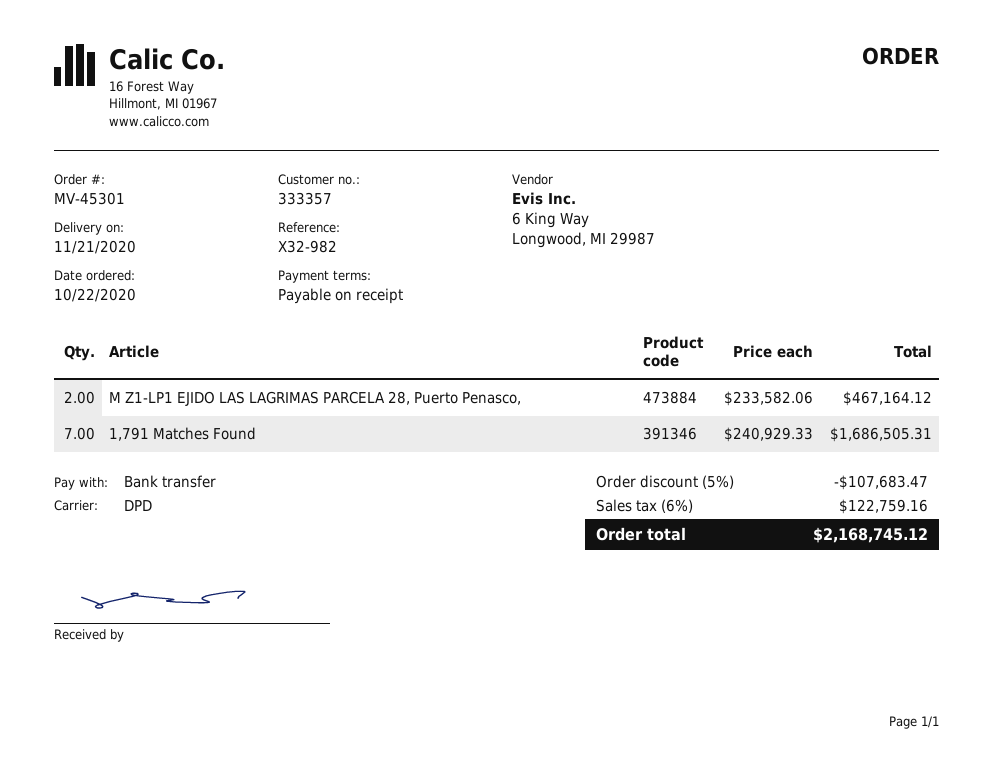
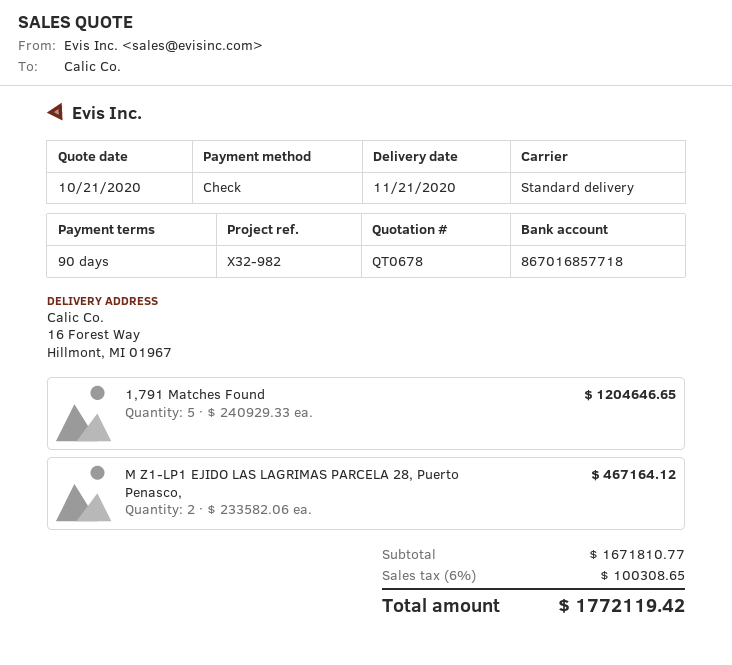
payment terms: on receipt -> 90 days
payment method: bank transfer -> cheque
shipping method: DPD -> standard
1,791 Matches Found: 7 x 240929.33 = 1686505.31 -> 5 x 240929.33 = 1204646.65
discount: 5% = 107683.47 -> none
tax: 6% = 122759.16 -> 6% = 100308.65
total: 2168745.12 -> 1772119.42

